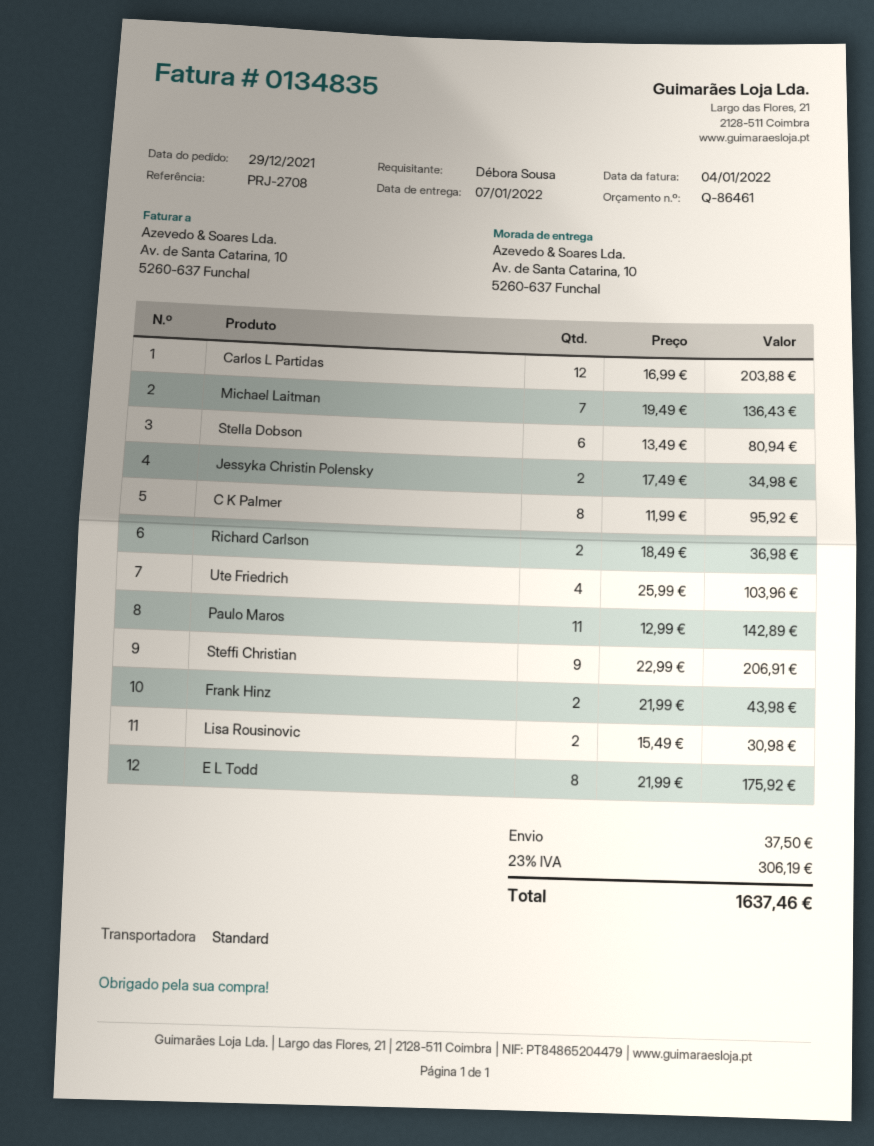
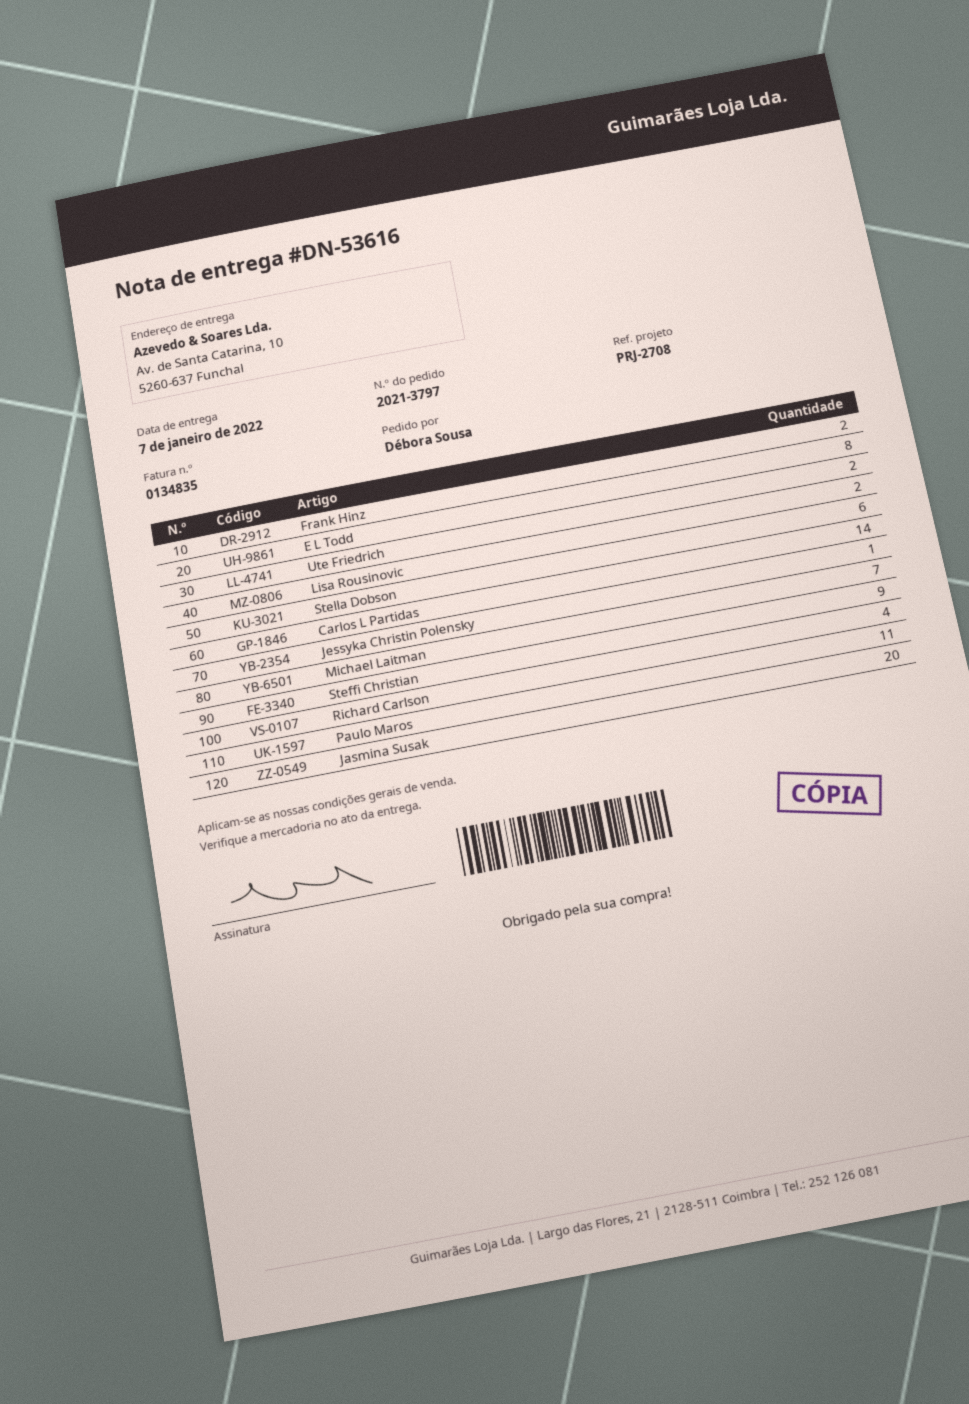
Carlos L Partidas: 12 -> 14
Jessyka Christin Polensky: 2 -> 1
C K Palmer: 8 -> none
Richard Carlson: 2 -> 4
Ute Friedrich: 4 -> 2
Jasmina Susak: none -> 20

